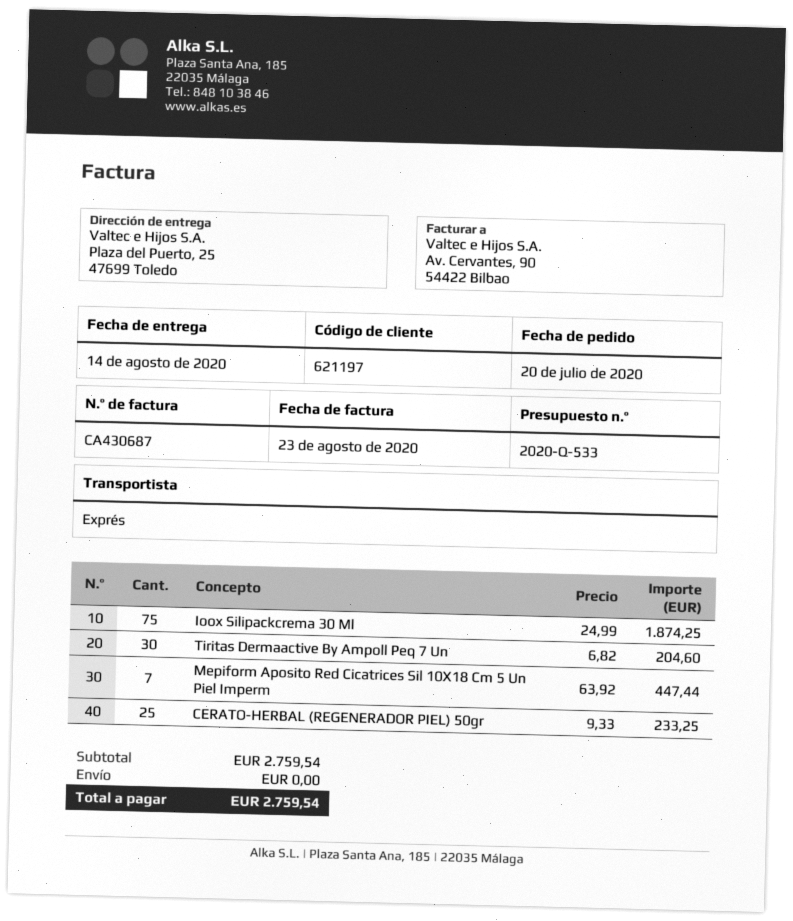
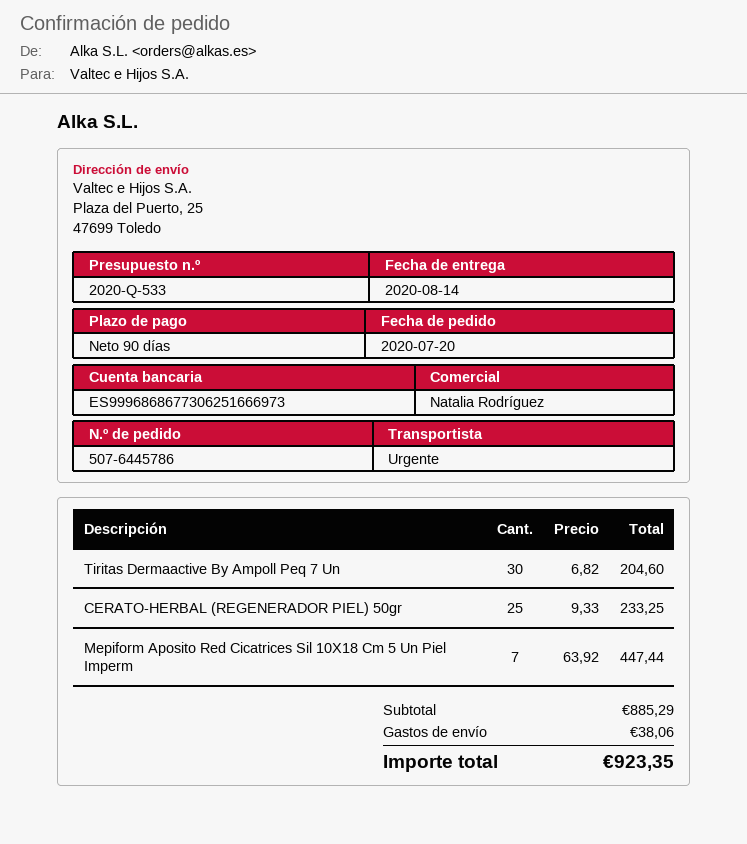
Ioox Silipackcrema 30 Ml: 75 x 24.99 = 1874.25 -> none
subtotal: 2759.54 -> 885.29
shipping: 0.00 -> 38.06
total: 2759.54 -> 923.35

